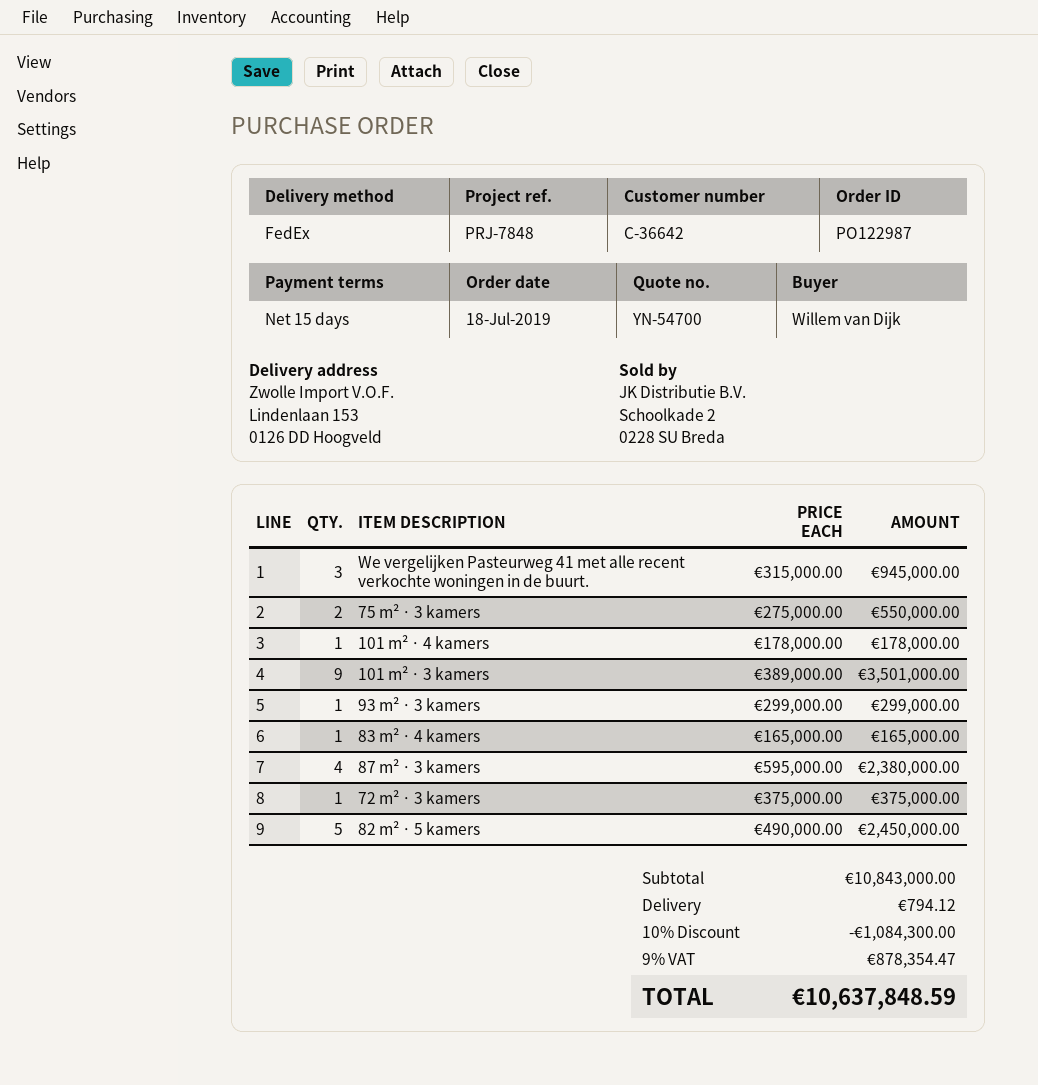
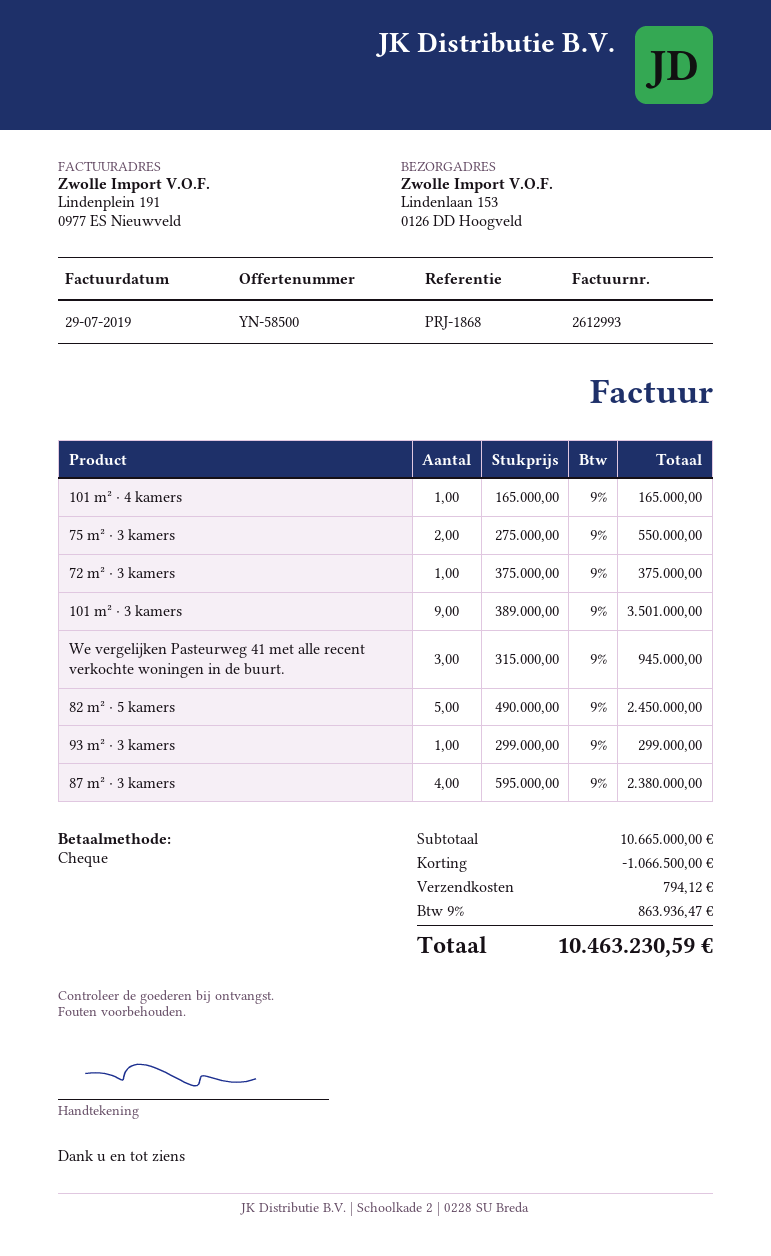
quote number: YN-54700 -> YN-58500
reference: PRJ-7848 -> PRJ-1868
101 m² · 4 kamers: 1 x 178000.00 = 178000.00 -> 1 x 165000.00 = 165000.00
83 m² · 4 kamers: 1 x 165000.00 = 165000.00 -> none
subtotal: 10843000.00 -> 10665000.00
discount: 1084300.00 -> 1066500.00
tax: 9% = 878354.47 -> 9% = 863936.47
total: 10637848.59 -> 10463230.59

